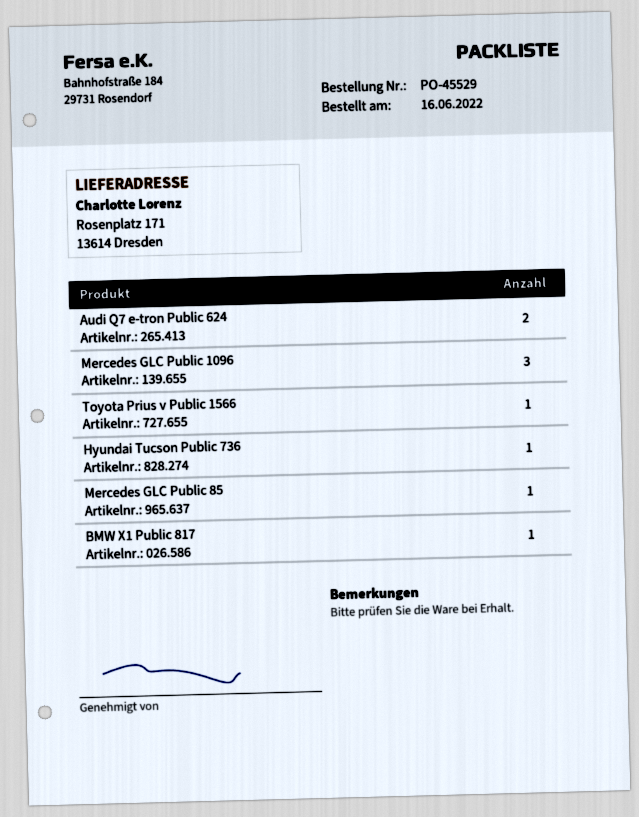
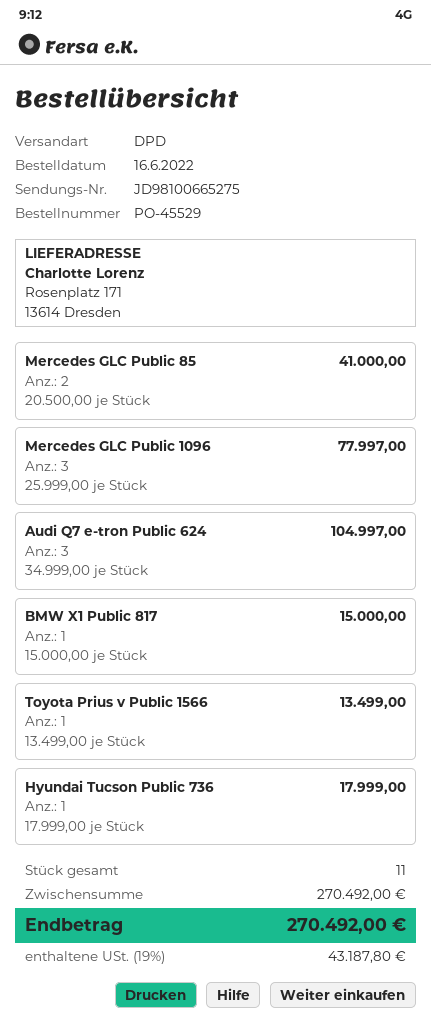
Audi Q7 e-tron Public 624: 2 -> 3
Mercedes GLC Public 85: 1 -> 2

